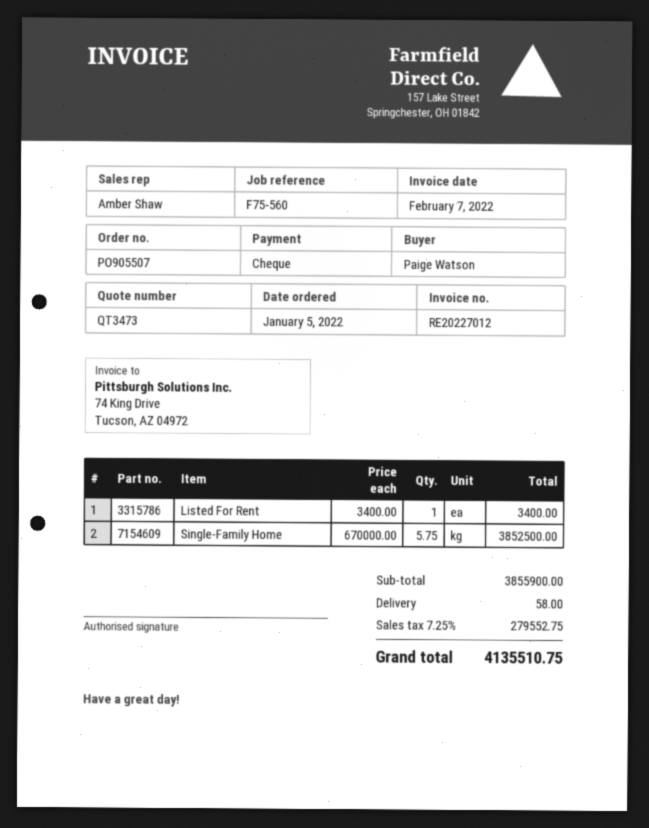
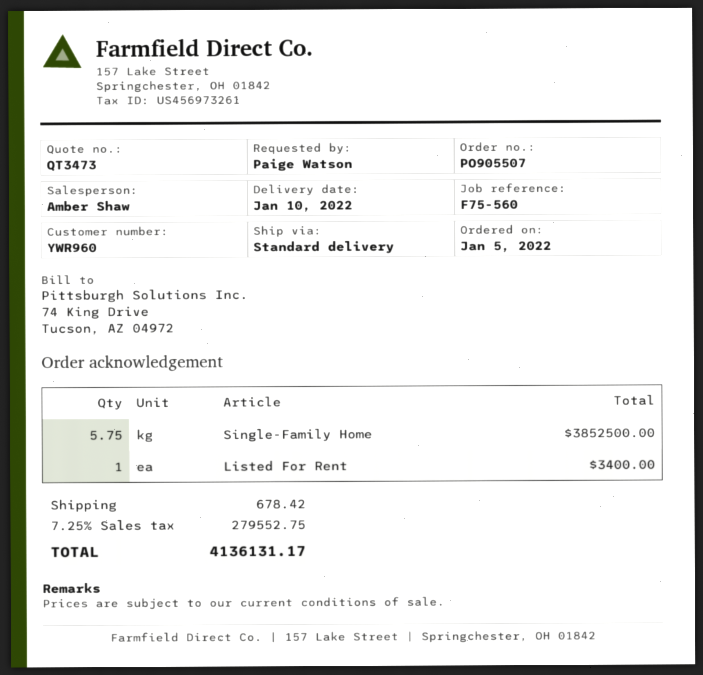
shipping: 58.00 -> 678.42
total: 4135510.75 -> 4136131.17

